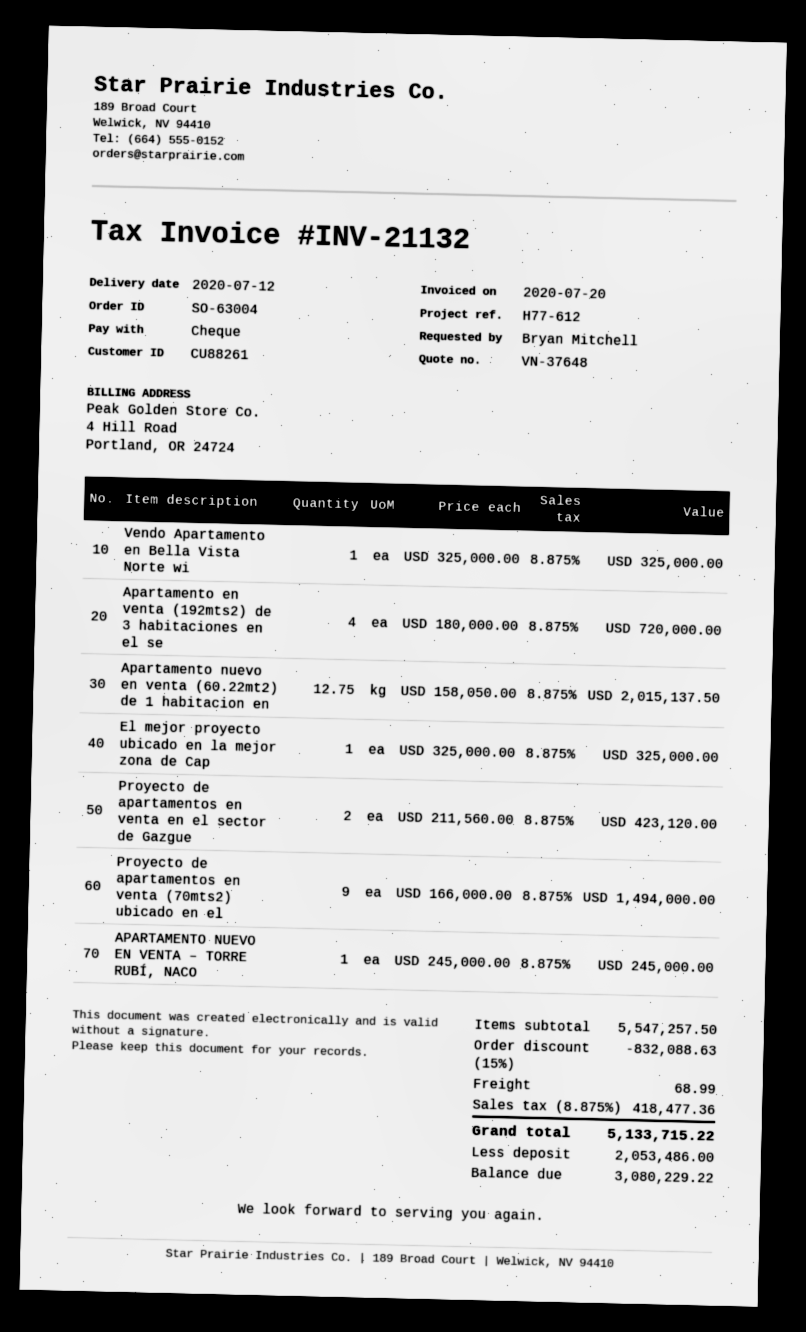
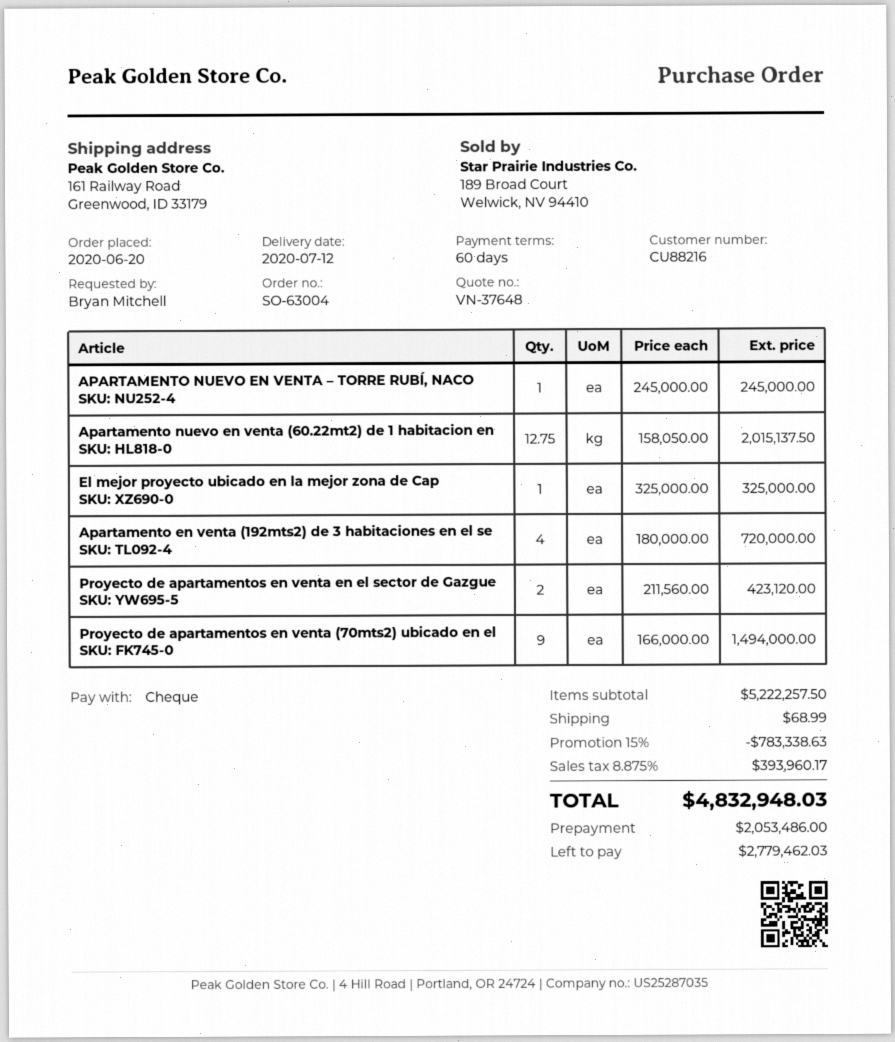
customer number: CU88261 -> CU88216
Vendo Apartamento en Bella Vista Norte wi: 1 x 325000.00 = 325000.00 -> none
subtotal: 5547257.50 -> 5222257.50
discount: 15% = 832088.63 -> 15% = 783338.63
tax: 8.875% = 418477.36 -> 8.875% = 393960.17
total: 5133715.22 -> 4832948.03
balance: 3080229.22 -> 2779462.03

